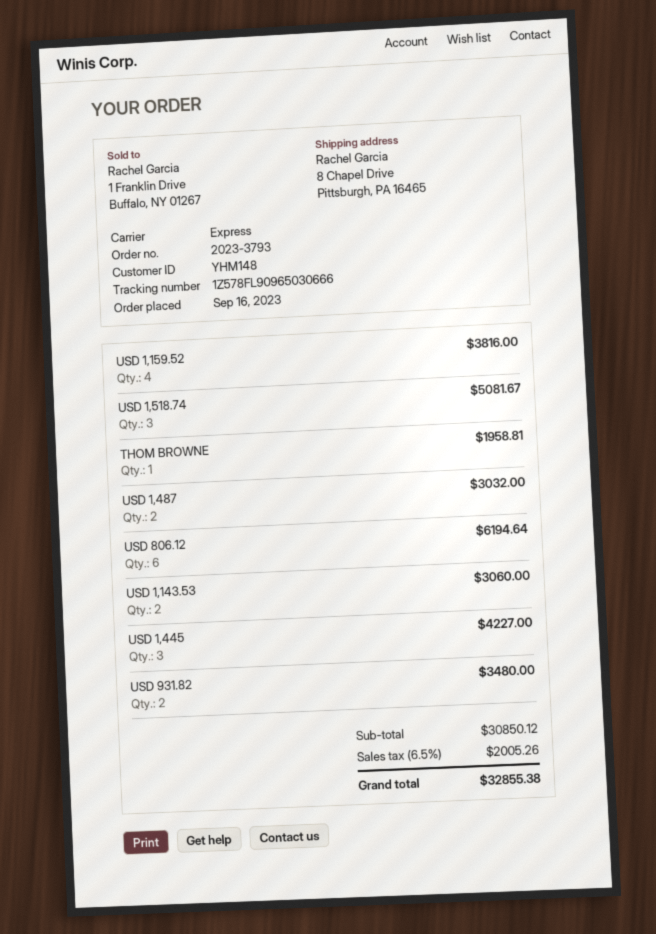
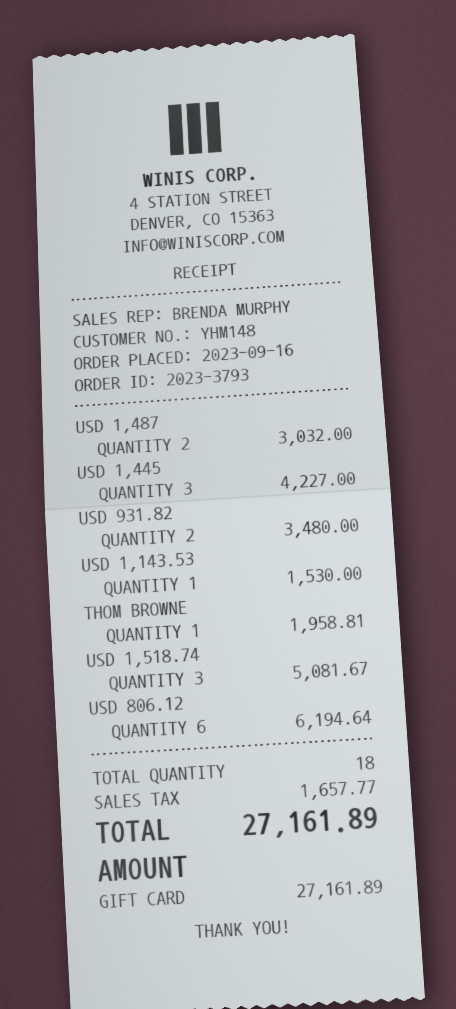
USD 1,159.52: 4 for 3816.00 -> none
USD 1,143.53: 2 for 3060.00 -> 1 for 1530.00
tax: 2005.26 -> 1657.77
total: 32855.38 -> 27161.89

